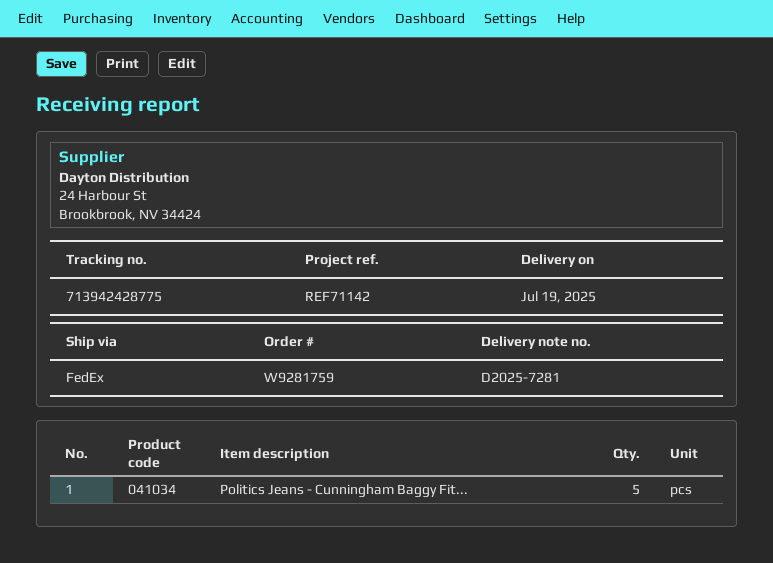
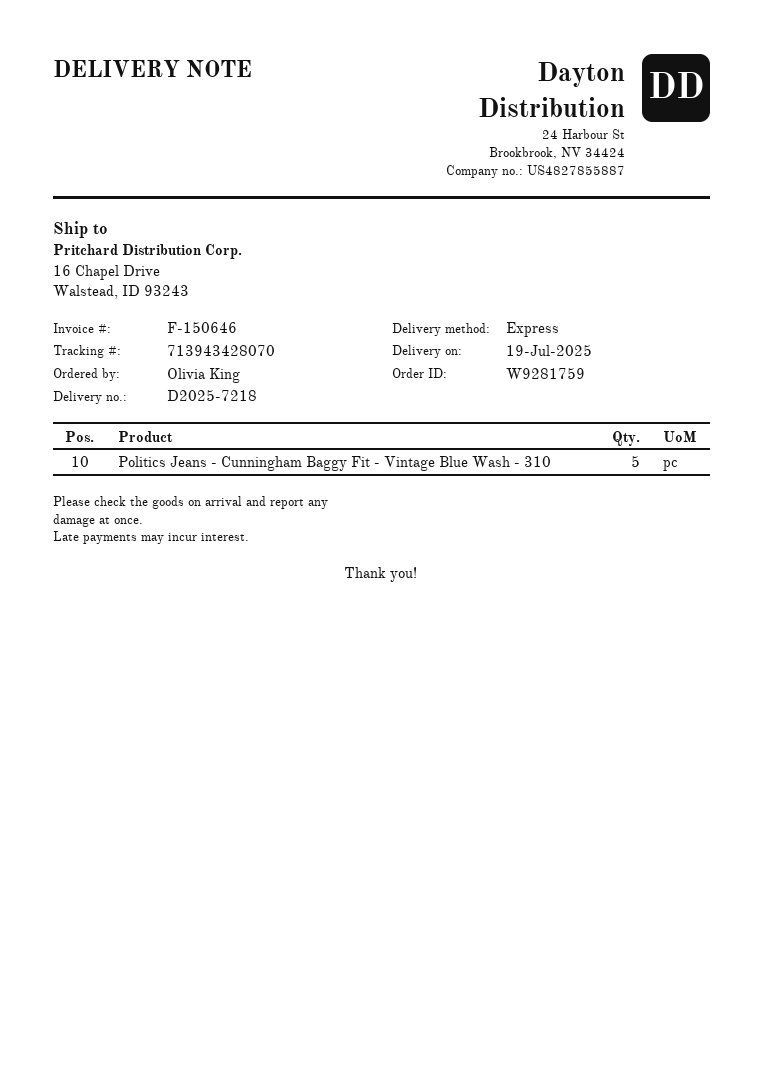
delivery note number: D2025-7281 -> D2025-7218
shipping method: FedEx -> express
tracking number: 713942428775 -> 713943428070

